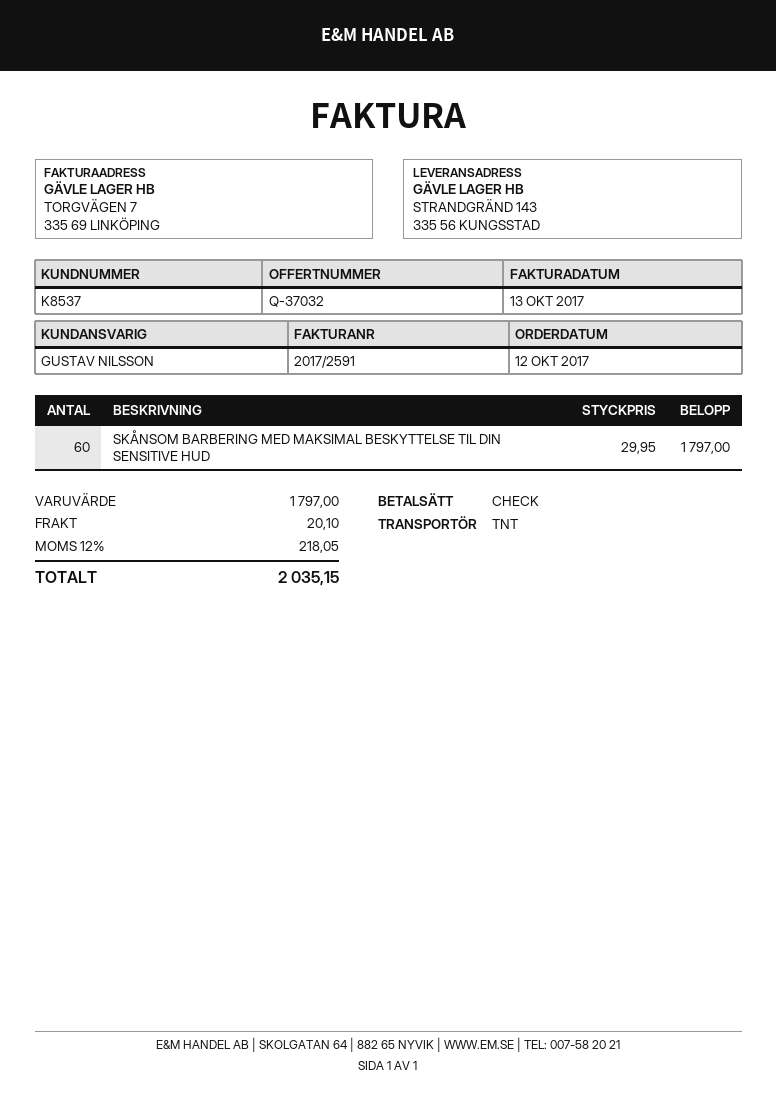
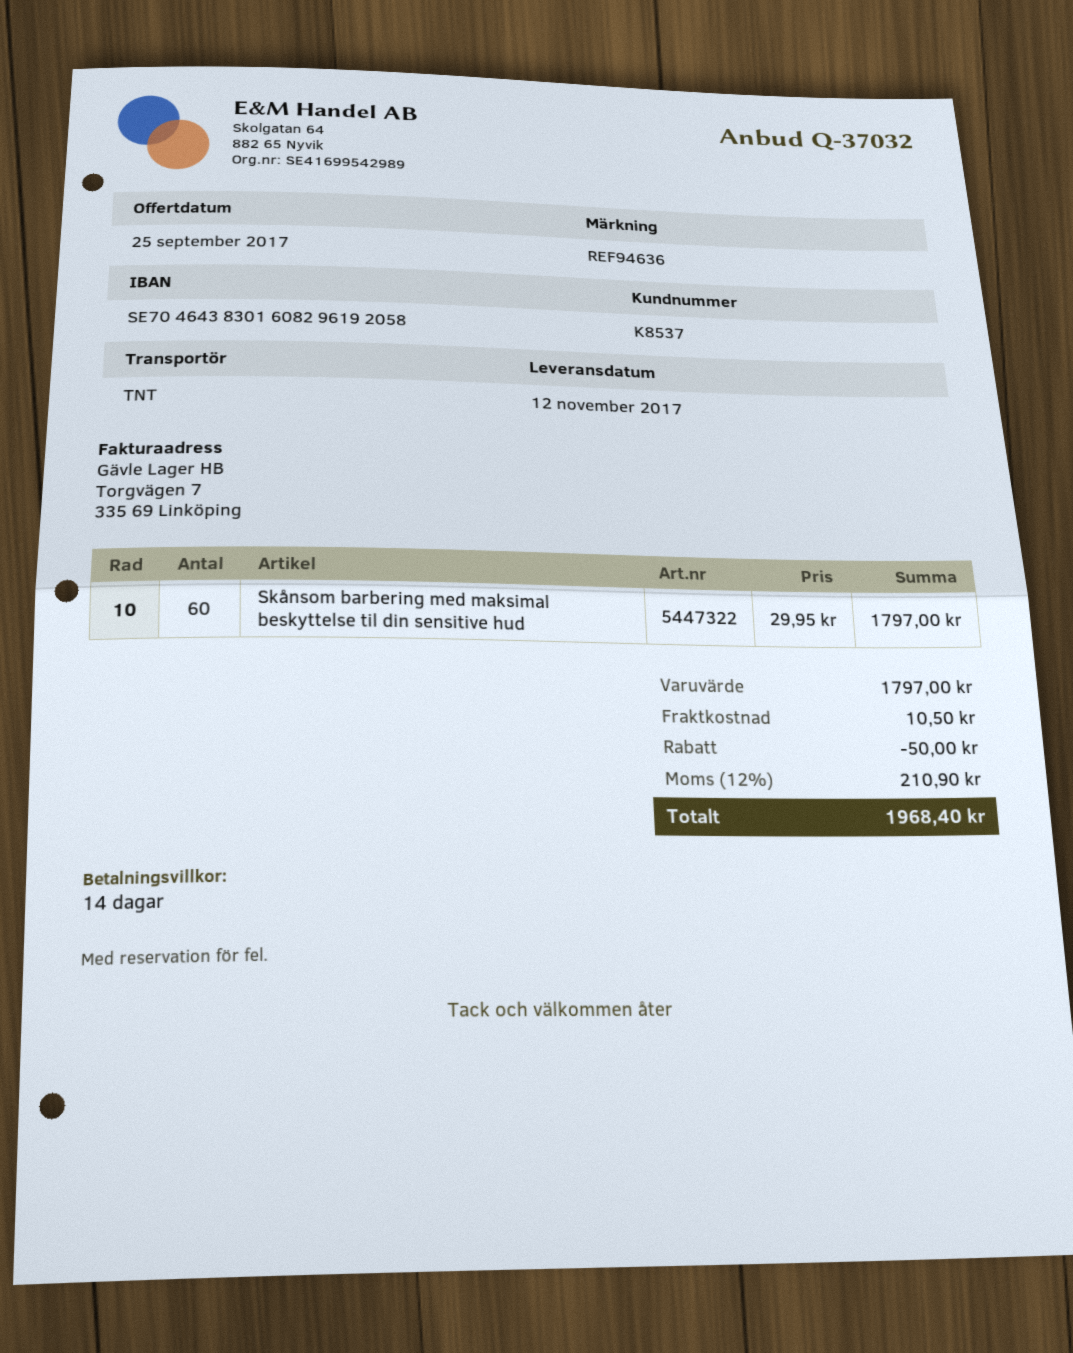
discount: none -> 50.00
shipping: 20.10 -> 10.50
tax: 12% = 218.05 -> 12% = 210.90
total: 2035.15 -> 1968.40

